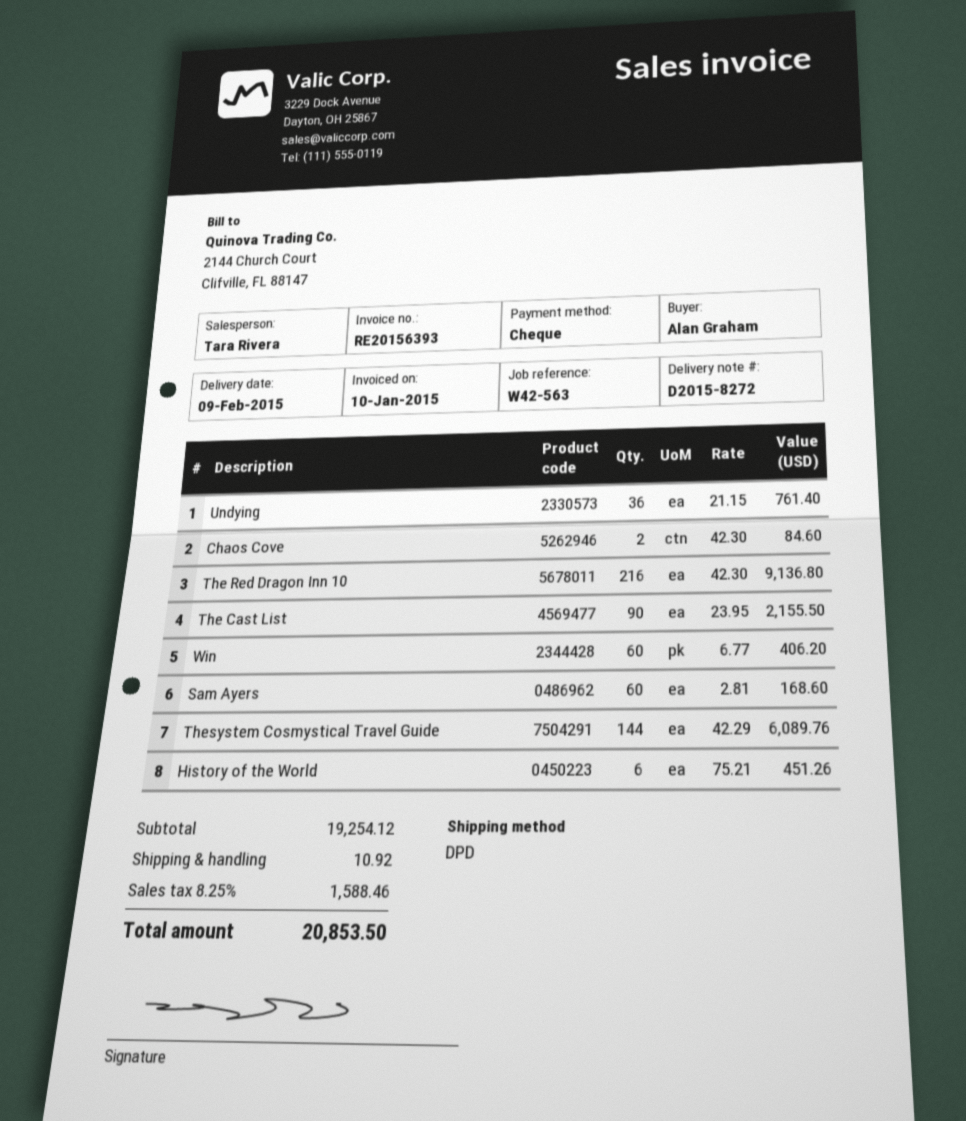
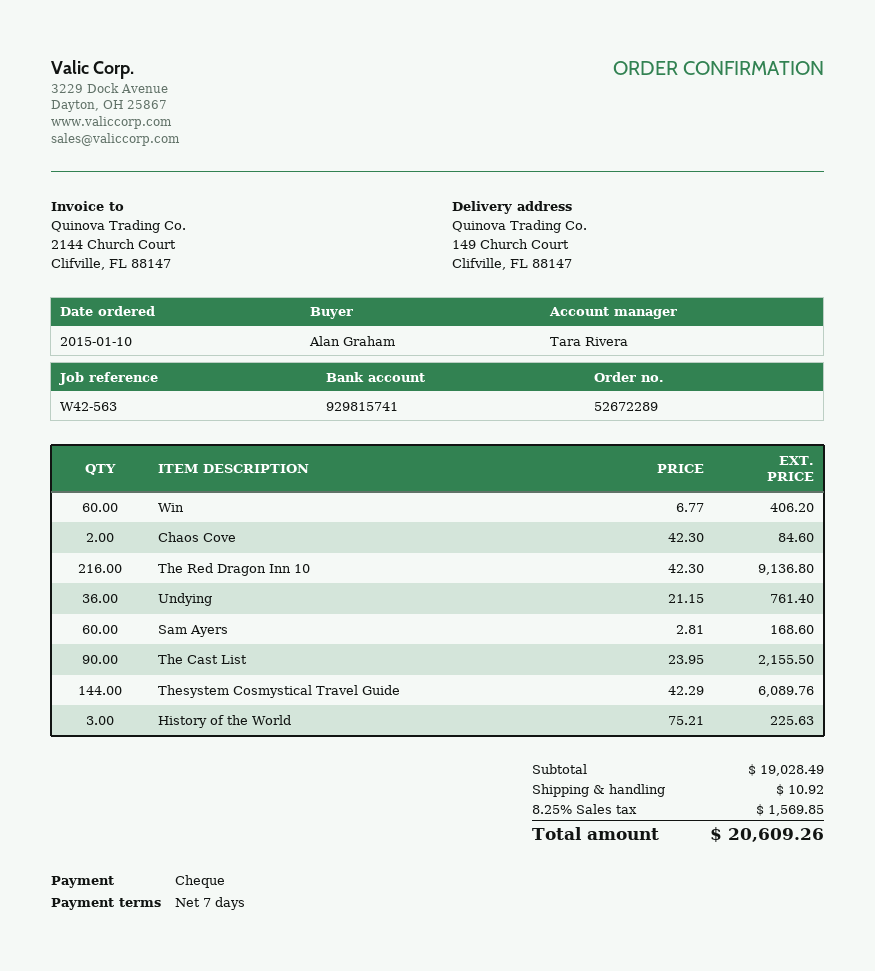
History of the World: 6 x 75.21 = 451.26 -> 3 x 75.21 = 225.63
subtotal: 19254.12 -> 19028.49
tax: 8.25% = 1588.46 -> 8.25% = 1569.85
total: 20853.50 -> 20609.26

